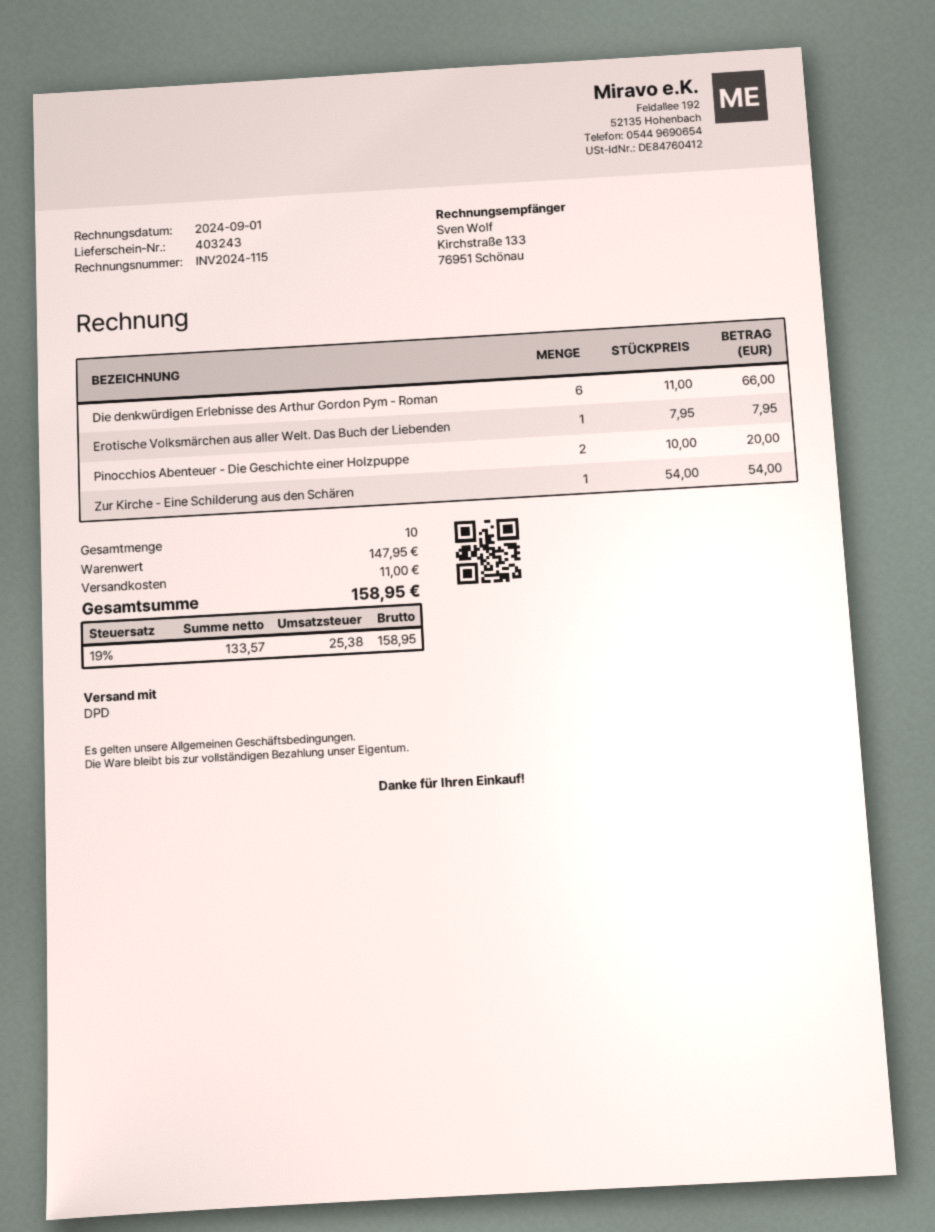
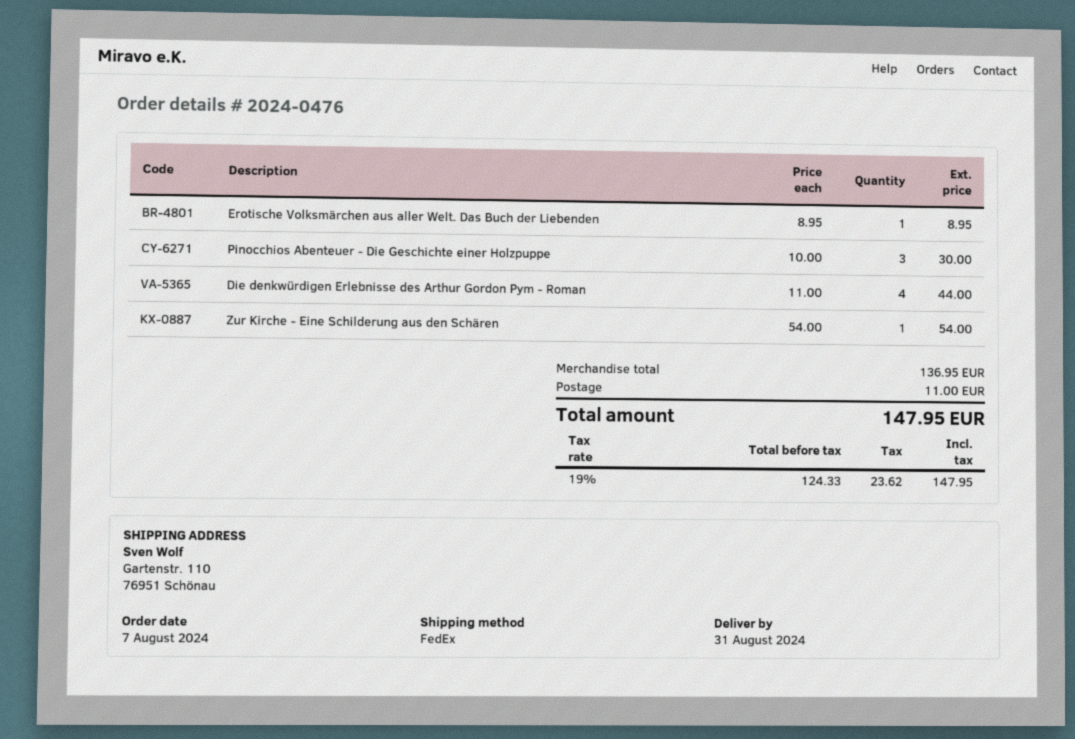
shipping method: DPD -> FedEx
Die denkwürdigen Erlebnisse des Arthur Gordon Pym - Roman: 6 x 11.00 = 66.00 -> 4 x 11.00 = 44.00
Erotische Volksmärchen aus aller Welt. Das Buch der Liebenden: 1 x 7.95 = 7.95 -> 1 x 8.95 = 8.95
Pinocchios Abenteuer - Die Geschichte einer Holzpuppe: 2 x 10.00 = 20.00 -> 3 x 10.00 = 30.00
subtotal: 147.95 -> 136.95
net: 133.57 -> 124.33
tax: 19% = 25.38 -> 19% = 23.62
total: 158.95 -> 147.95

